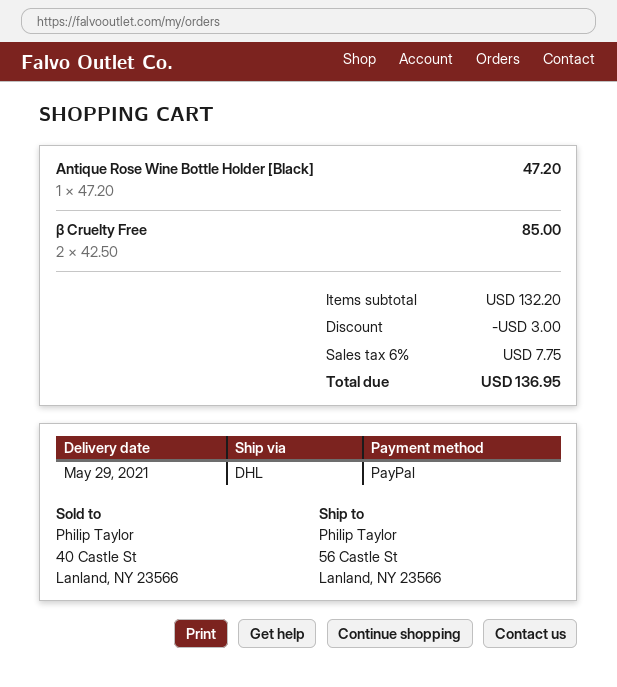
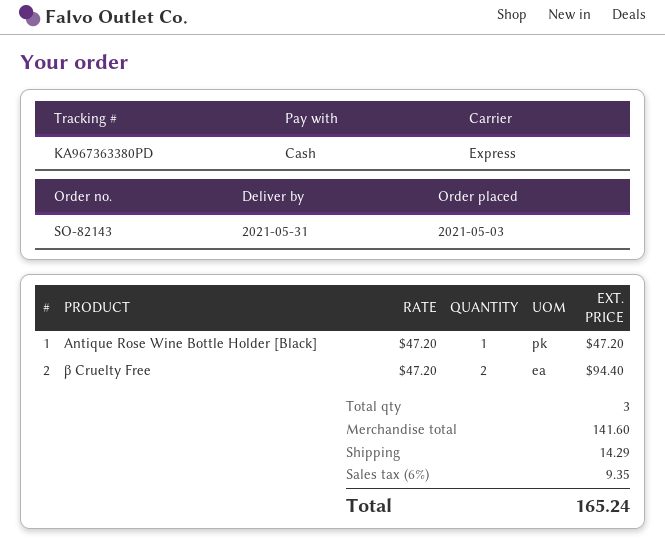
delivery date: 2021-05-29 -> 2021-05-31
payment method: PayPal -> cash
shipping method: DHL -> express
β Cruelty Free: 2 x 42.50 = 85.00 -> 2 x 47.20 = 94.40
subtotal: 132.20 -> 141.60
discount: 3.00 -> none
shipping: none -> 14.29
tax: 6% = 7.75 -> 6% = 9.35
total: 136.95 -> 165.24

